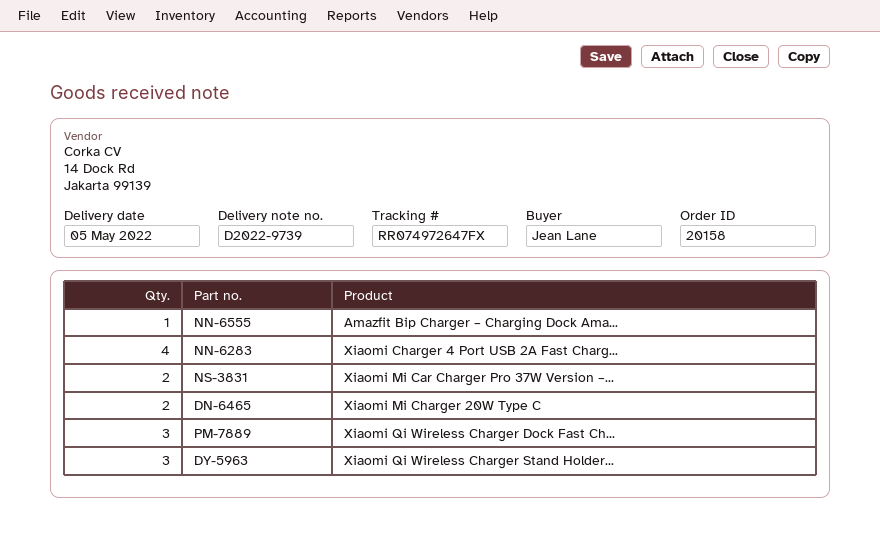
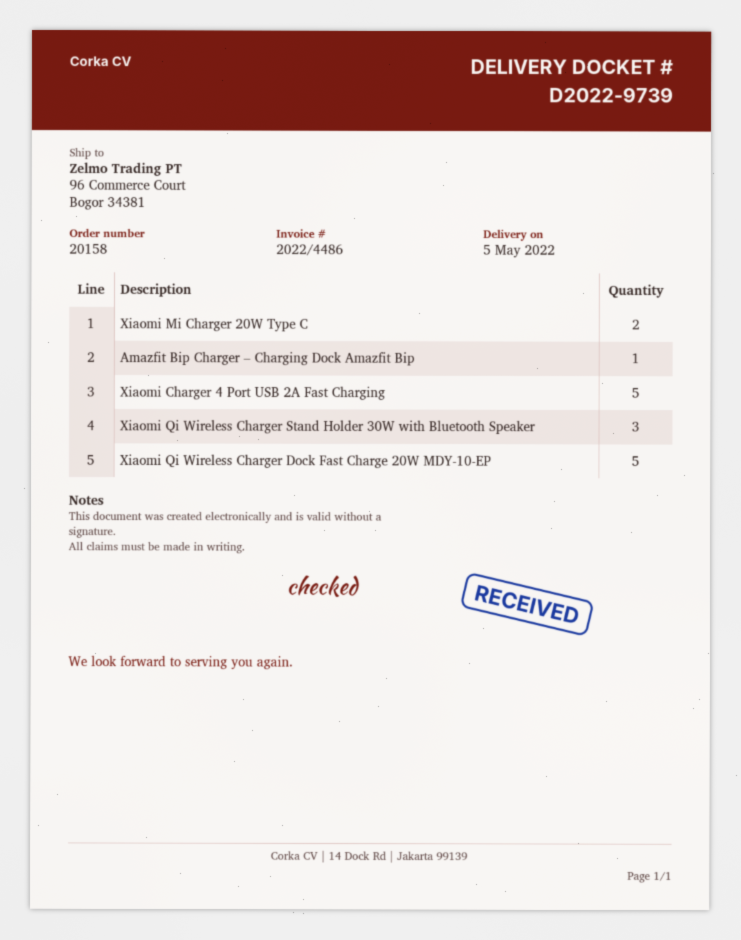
Xiaomi Charger 4 Port USB 2A Fast Charg...: 4 -> 5
Xiaomi Mi Car Charger Pro 37W Version –...: 2 -> none
Xiaomi Qi Wireless Charger Dock Fast Ch...: 3 -> 5

